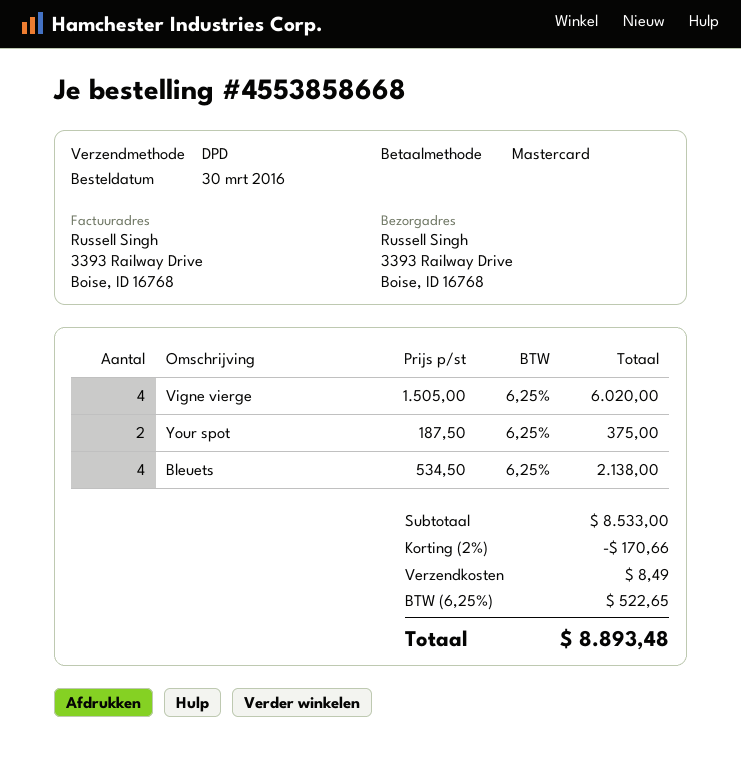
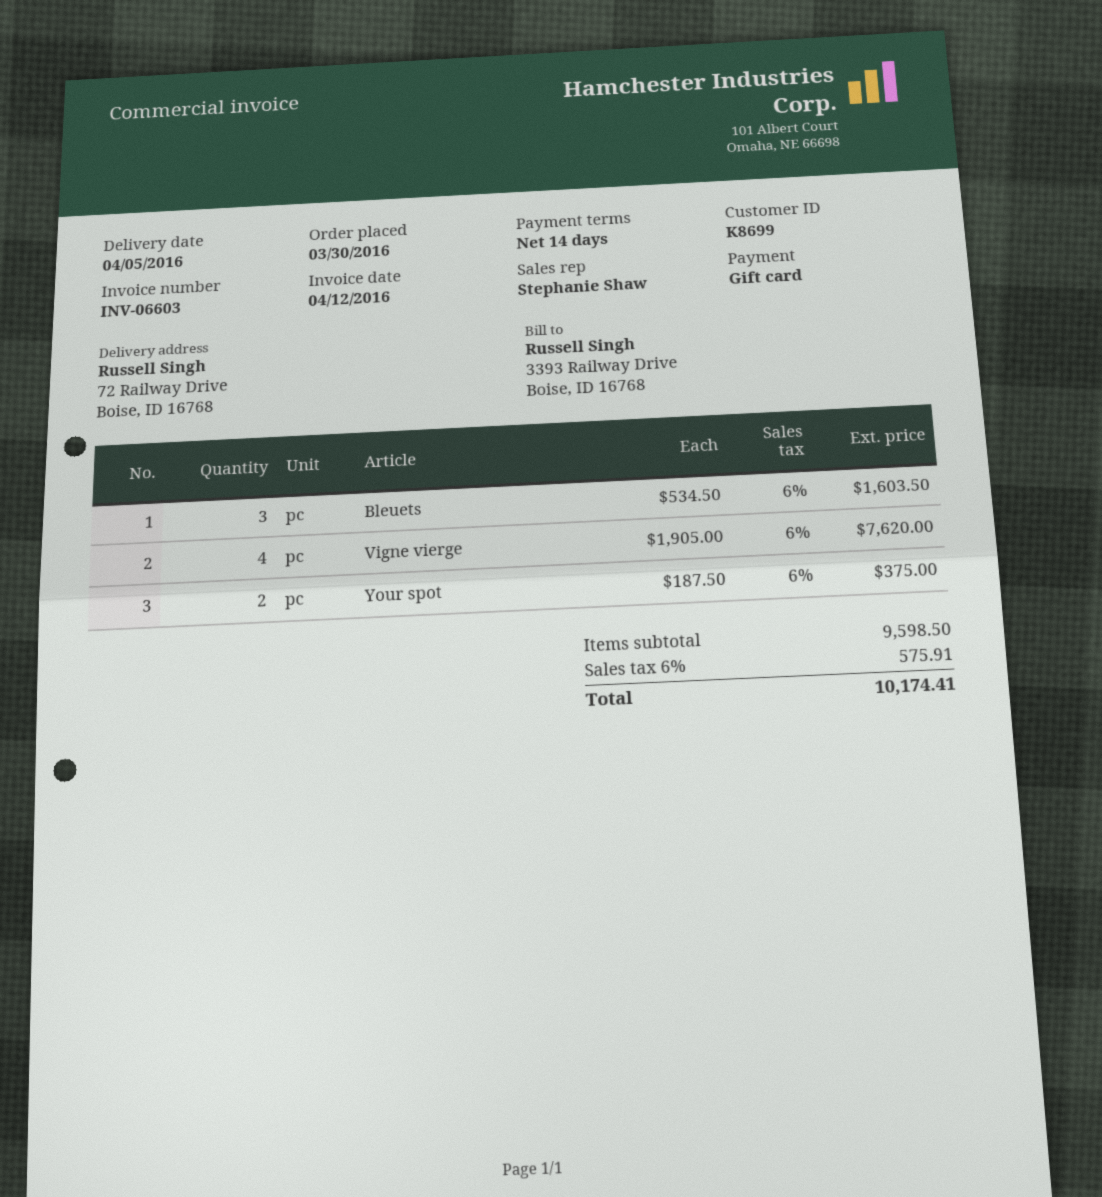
payment method: Mastercard -> gift card
ship to: 3393 Railway Drive, Boise, ID 16768 -> 72 Railway Drive, Boise, ID 16768
Vigne vierge: 4 x 1505.00 = 6020.00 -> 4 x 1905.00 = 7620.00
Bleuets: 4 x 534.50 = 2138.00 -> 3 x 534.50 = 1603.50
subtotal: 8533.00 -> 9598.50
discount: 2% = 170.66 -> none
shipping: 8.49 -> none
tax: 6.25% = 522.65 -> 6% = 575.91
total: 8893.48 -> 10174.41

